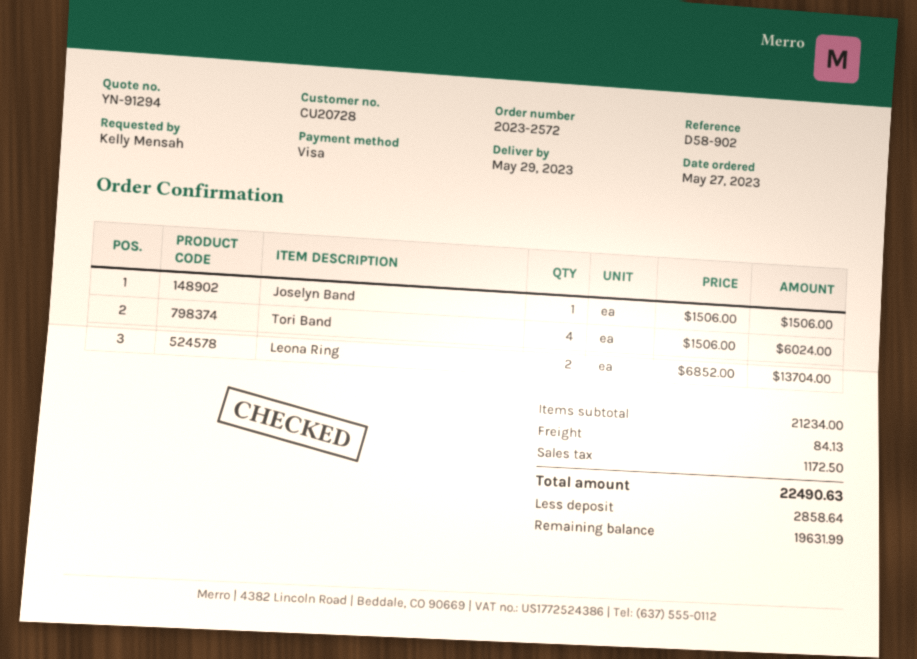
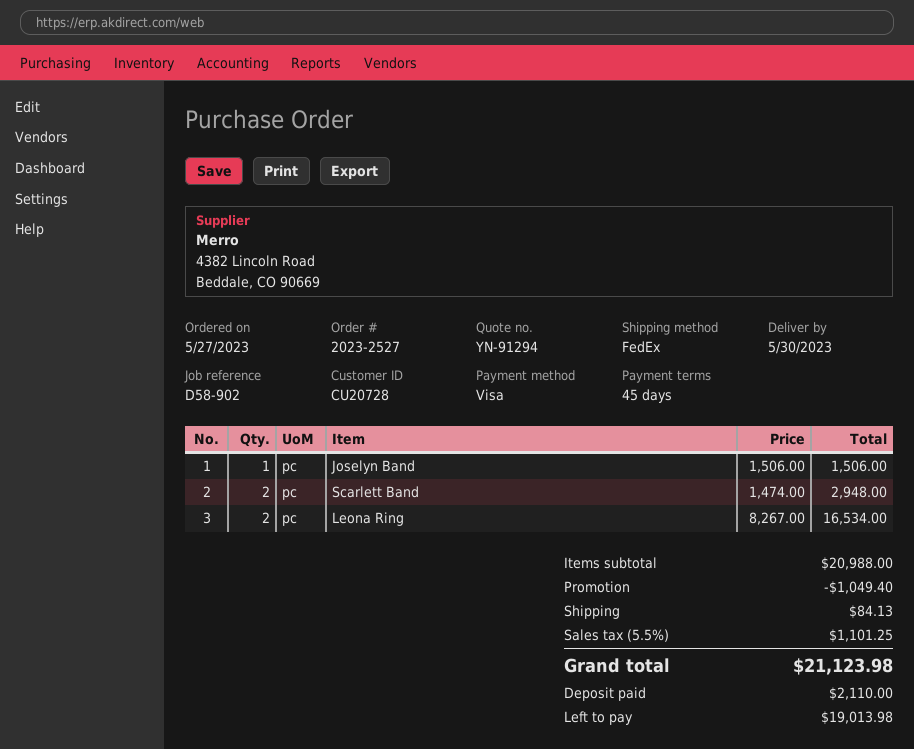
order number: 2023-2572 -> 2023-2527
delivery date: 2023-05-29 -> 2023-05-30
Tori Band: 4 x 1506.00 = 6024.00 -> none
Leona Ring: 2 x 6852.00 = 13704.00 -> 2 x 8267.00 = 16534.00
Scarlett Band: none -> 2 x 1474.00 = 2948.00
subtotal: 21234.00 -> 20988.00
discount: none -> 1049.40
tax: 1172.50 -> 1101.25
total: 22490.63 -> 21123.98
deposit: 2858.64 -> 2110.00
balance: 19631.99 -> 19013.98

